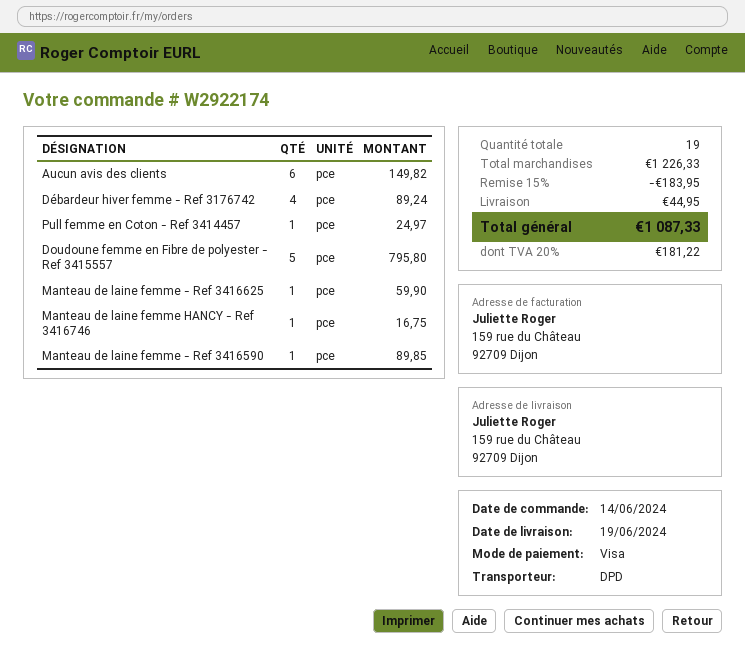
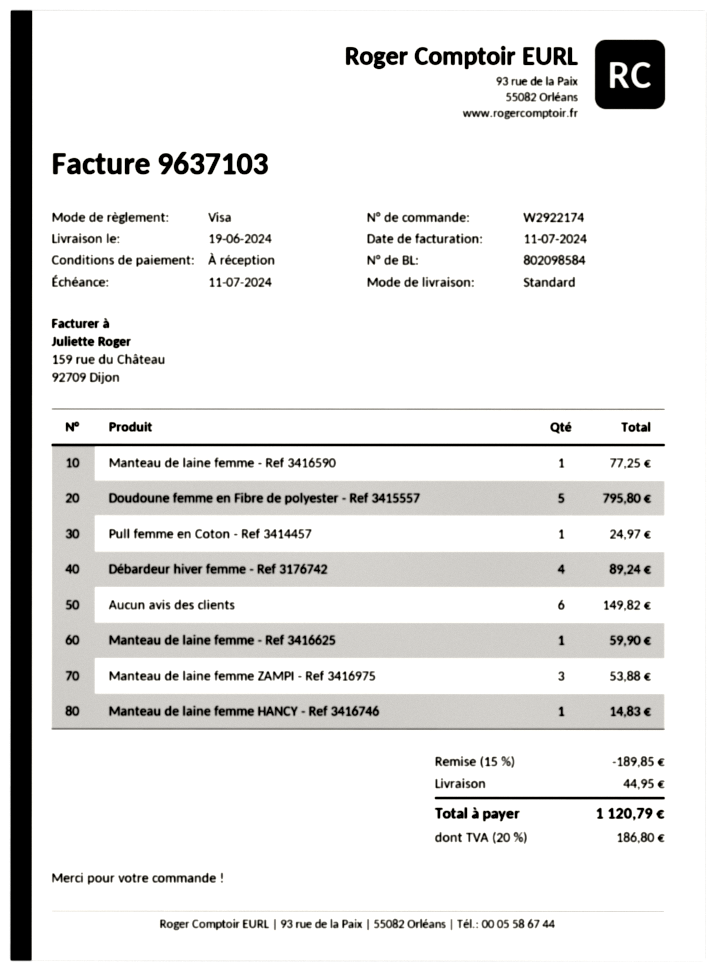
shipping method: DPD -> standard
Manteau de laine femme HANCY - Ref 3416746: 1 for 16.75 -> 1 for 14.83
Manteau de laine femme - Ref 3416590: 1 for 89.85 -> 1 for 77.25
Manteau de laine femme ZAMPI - Ref 3416975: none -> 3 for 53.88
discount: 15% = 183.95 -> 15% = 189.85
tax: 20% = 181.22 -> 20% = 186.80
total: 1087.33 -> 1120.79

